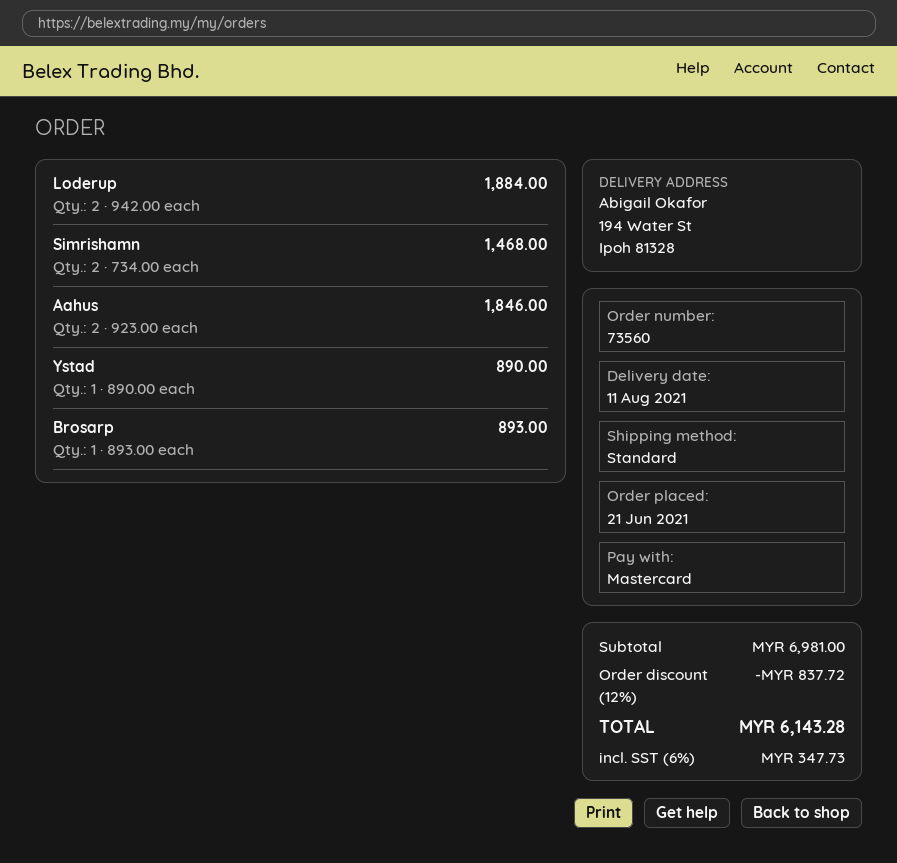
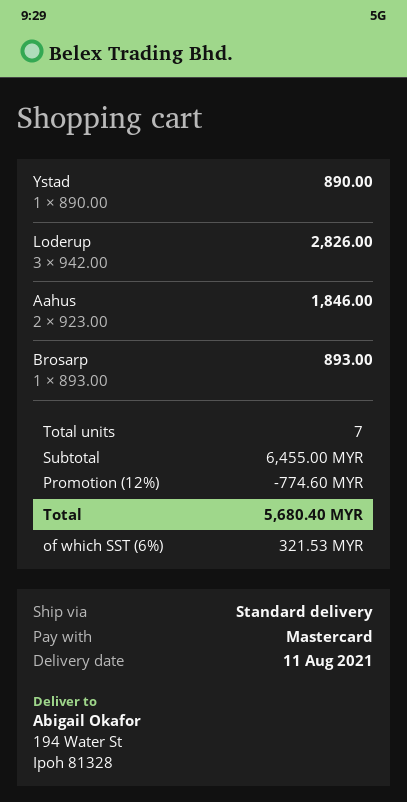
Loderup: 2 x 942.00 = 1884.00 -> 3 x 942.00 = 2826.00
Simrishamn: 2 x 734.00 = 1468.00 -> none
subtotal: 6981.00 -> 6455.00
discount: 12% = 837.72 -> 12% = 774.60
tax: 6% = 347.73 -> 6% = 321.53
total: 6143.28 -> 5680.40

